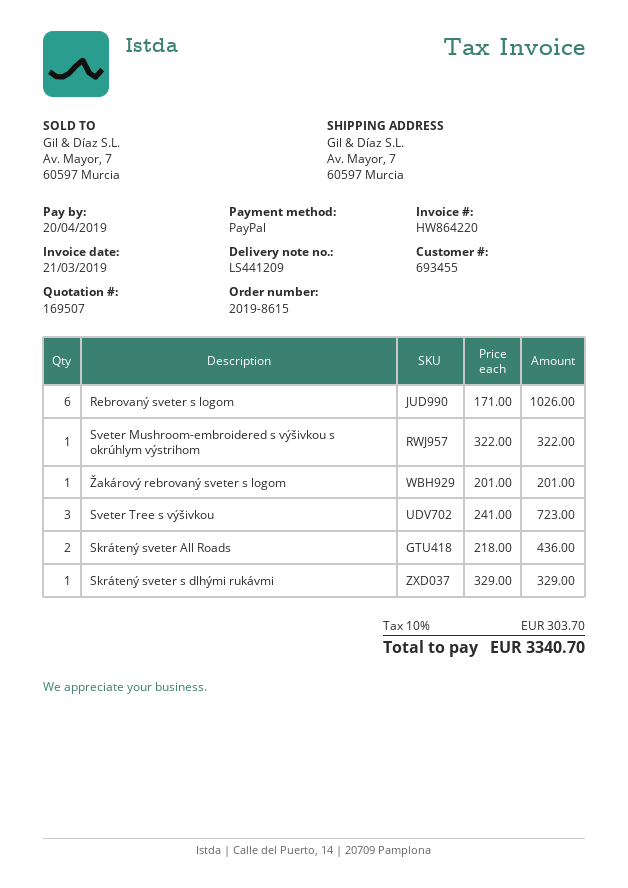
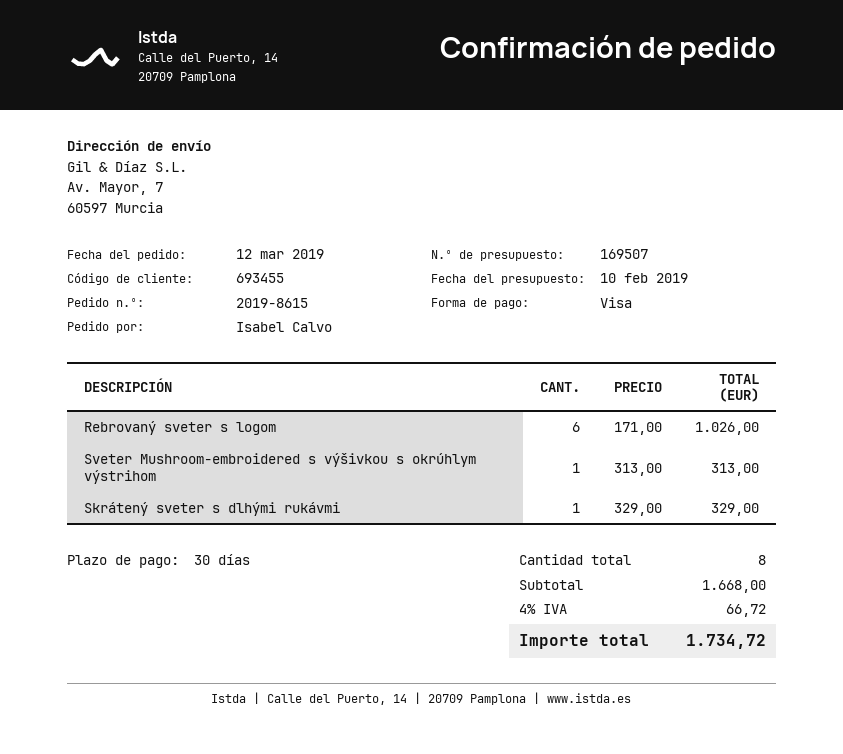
payment method: PayPal -> Visa
Sveter Mushroom-embroidered s výšivkou s okrúhlym výstrihom: 1 x 322.00 = 322.00 -> 1 x 313.00 = 313.00
Žakárový rebrovaný sveter s logom: 1 x 201.00 = 201.00 -> none
Sveter Tree s výšivkou: 3 x 241.00 = 723.00 -> none
Skrátený sveter All Roads: 2 x 218.00 = 436.00 -> none
tax: 10% = 303.70 -> 4% = 66.72
total: 3340.70 -> 1734.72

